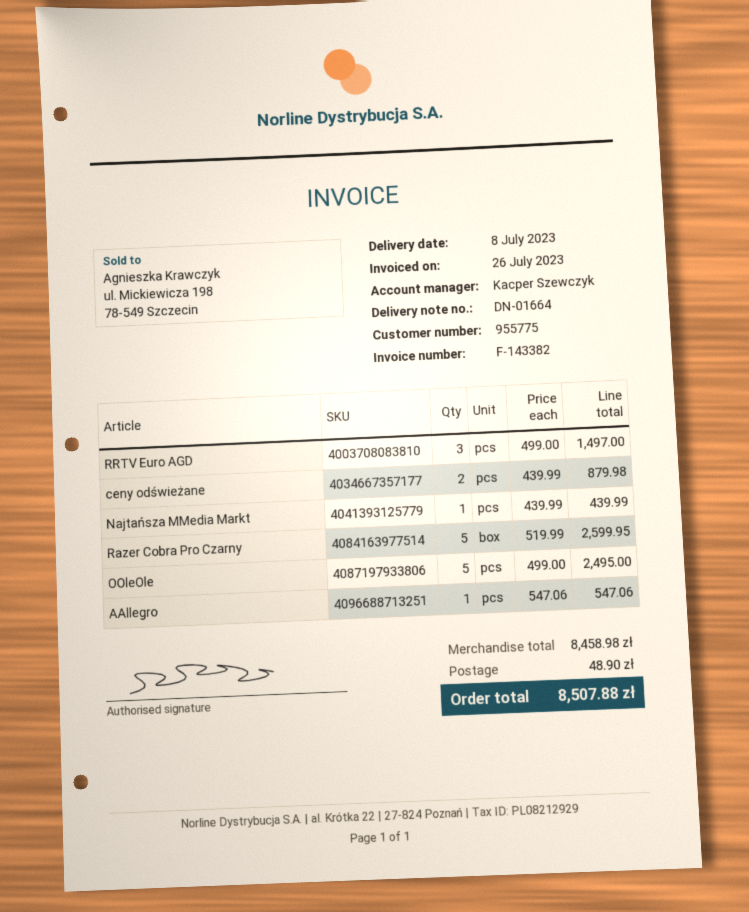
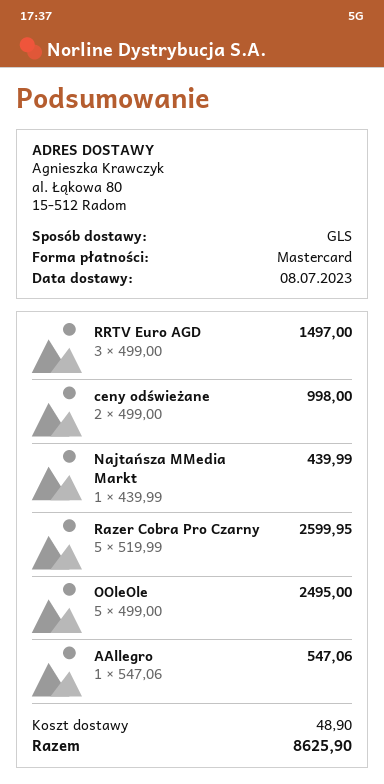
ceny odświeżane: 2 x 439.99 = 879.98 -> 2 x 499.00 = 998.00
total: 8507.88 -> 8625.90

